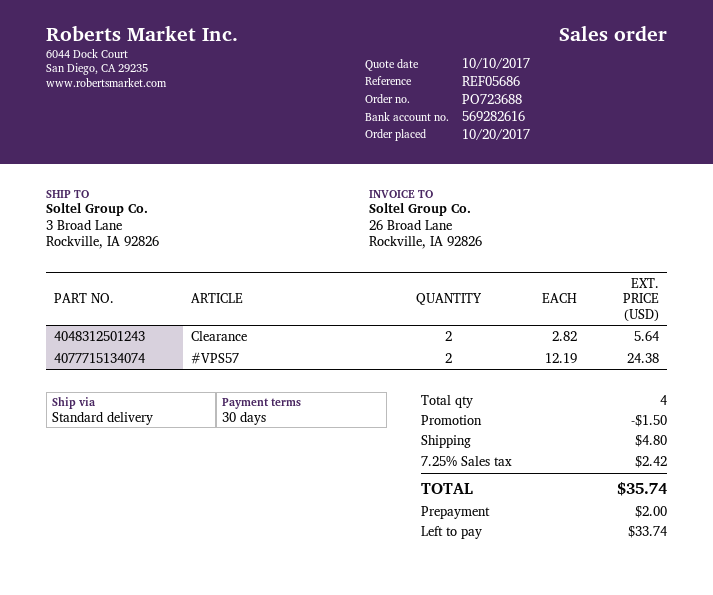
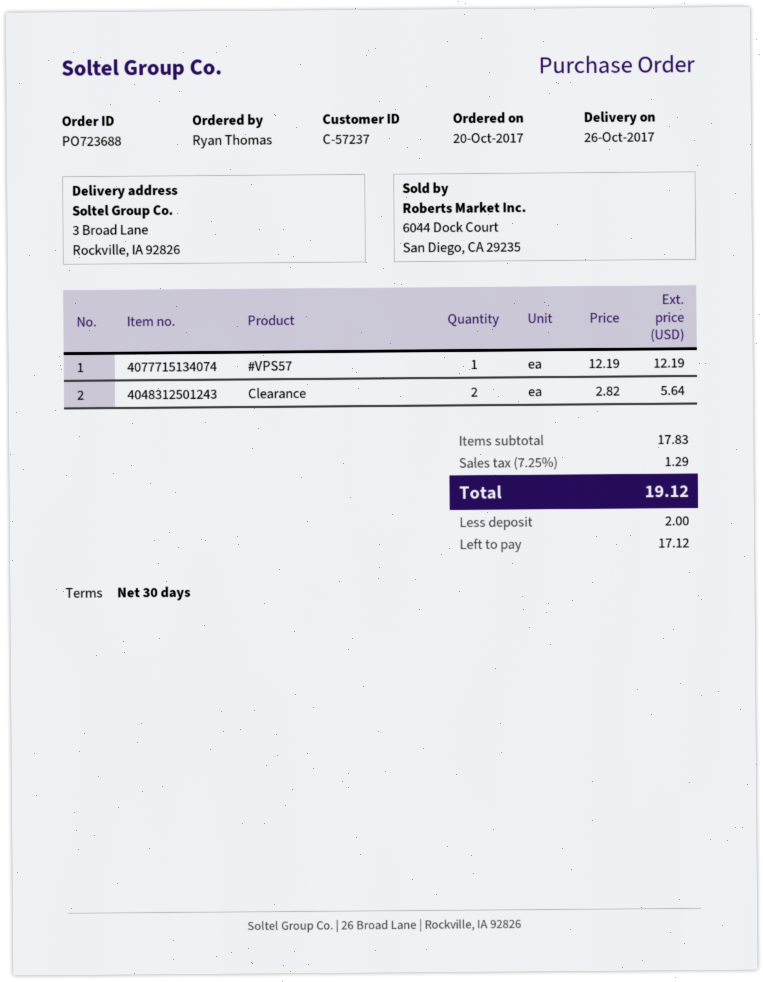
#VPS57: 2 x 12.19 = 24.38 -> 1 x 12.19 = 12.19
discount: 1.50 -> none
shipping: 4.80 -> none
tax: 7.25% = 2.42 -> 7.25% = 1.29
total: 35.74 -> 19.12
balance: 33.74 -> 17.12

